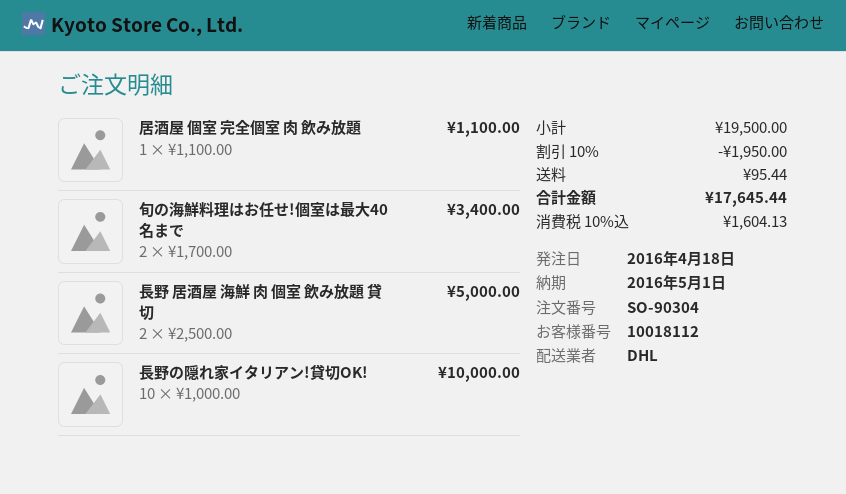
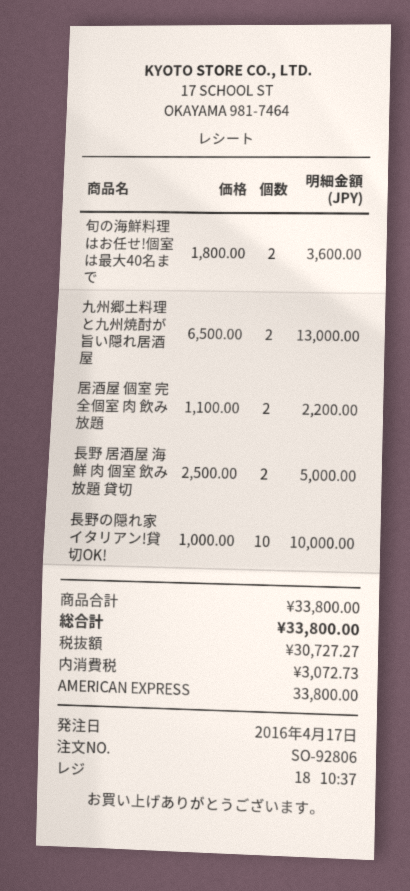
order number: SO-90304 -> SO-92806
order date: 2016-04-18 -> 2016-04-17
居酒屋 個室 完全個室 肉 飲み放題: 1 x 1100.00 = 1100.00 -> 2 x 1100.00 = 2200.00
旬の海鮮料理はお任せ!個室は最大40名まで: 2 x 1700.00 = 3400.00 -> 2 x 1800.00 = 3600.00
九州郷土料理と九州焼酎が旨い隠れ居酒屋: none -> 2 x 6500.00 = 13000.00
subtotal: 19500.00 -> 33800.00
discount: 10% = 1950.00 -> none
shipping: 95.44 -> none
tax: 1604.13 -> 3072.73
total: 17645.44 -> 33800.00

